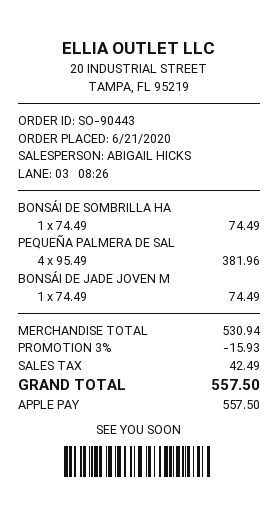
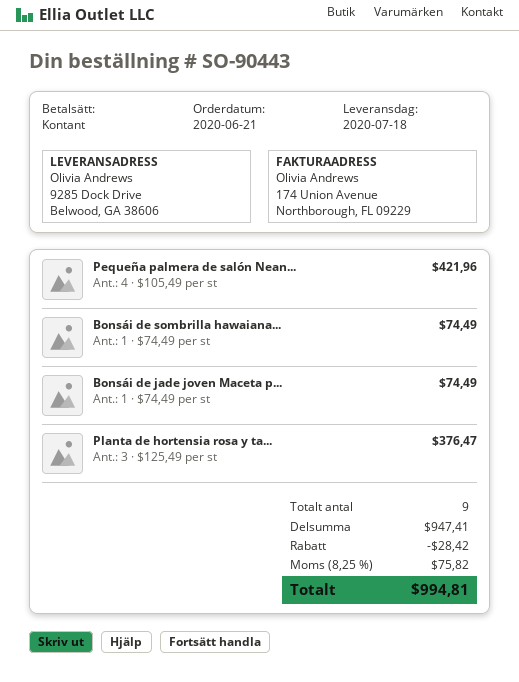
payment method: Apple Pay -> cash
PEQUEÑA PALMERA DE SAL: 4 x 95.49 = 381.96 -> 4 x 105.49 = 421.96
Planta de hortensia rosa y ta...: none -> 3 x 125.49 = 376.47
subtotal: 530.94 -> 947.41
discount: 15.93 -> 28.42
tax: 42.49 -> 75.82
total: 557.50 -> 994.81

